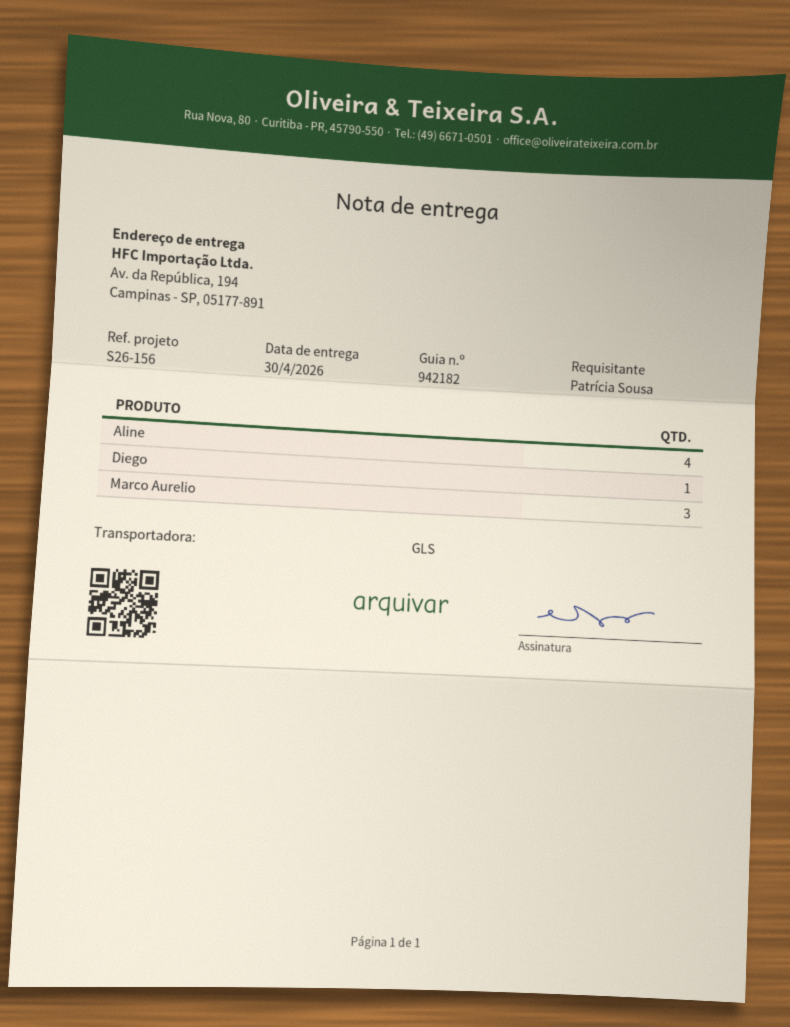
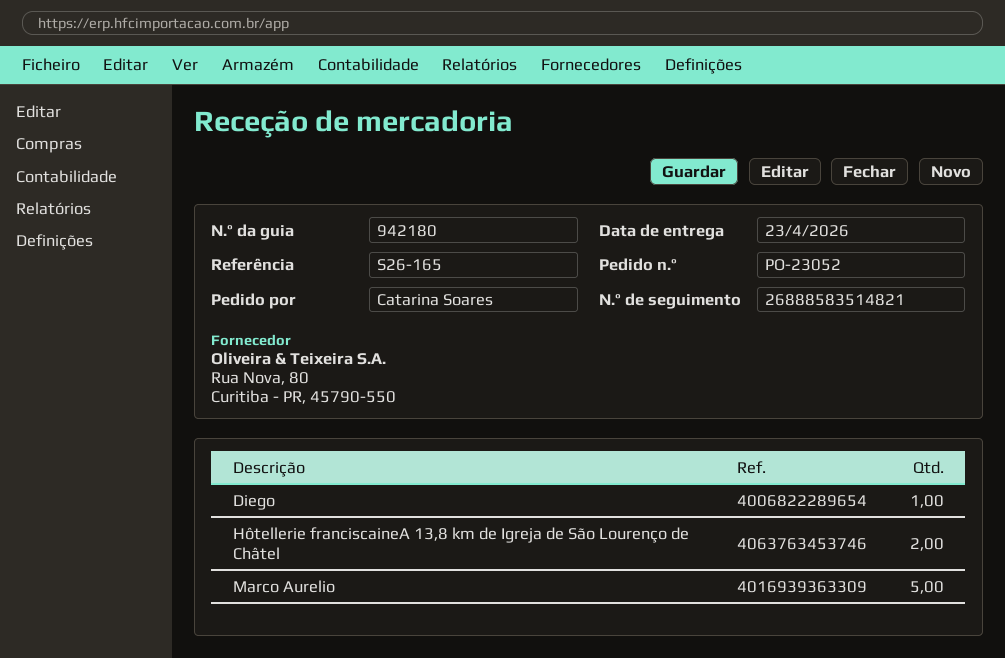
delivery note number: 942182 -> 942180
delivery date: 2026-04-30 -> 2026-04-23
reference: S26-156 -> S26-165
ordered by: Patrícia Sousa -> Catarina Soares
Aline: 4 -> none
Marco Aurelio: 3 -> 5
Hôtellerie franciscaineA 13,8 km de Igreja de São Lourenço de Châtel: none -> 2

